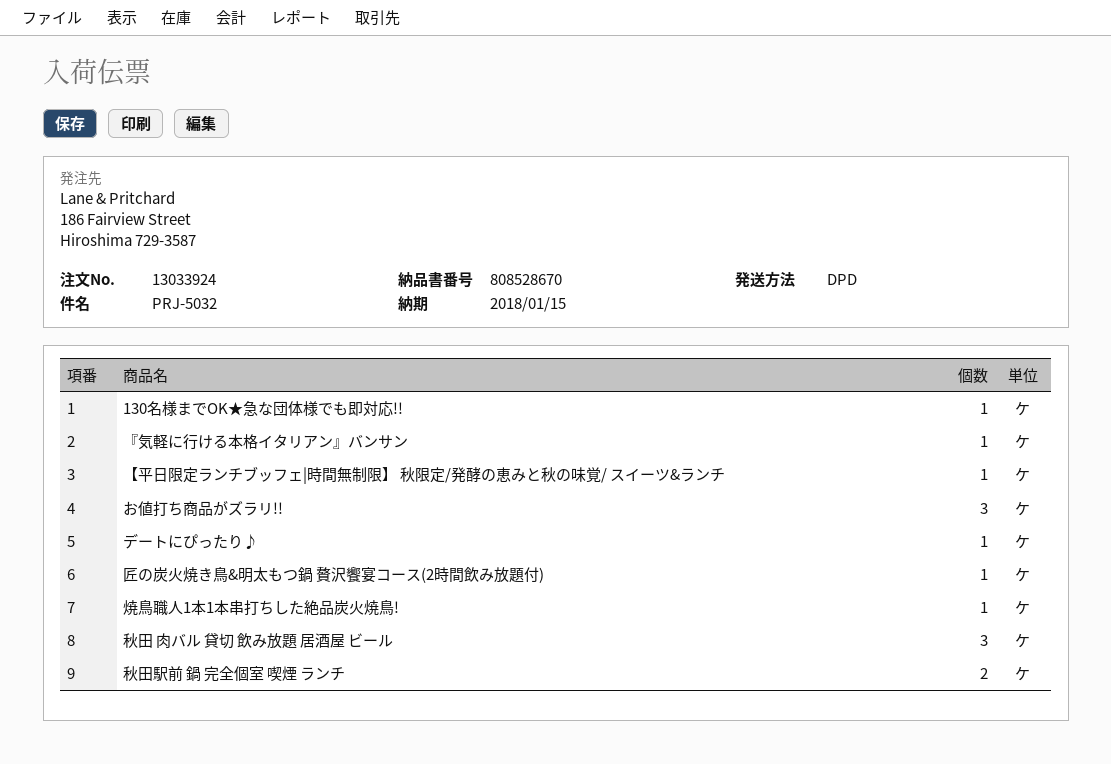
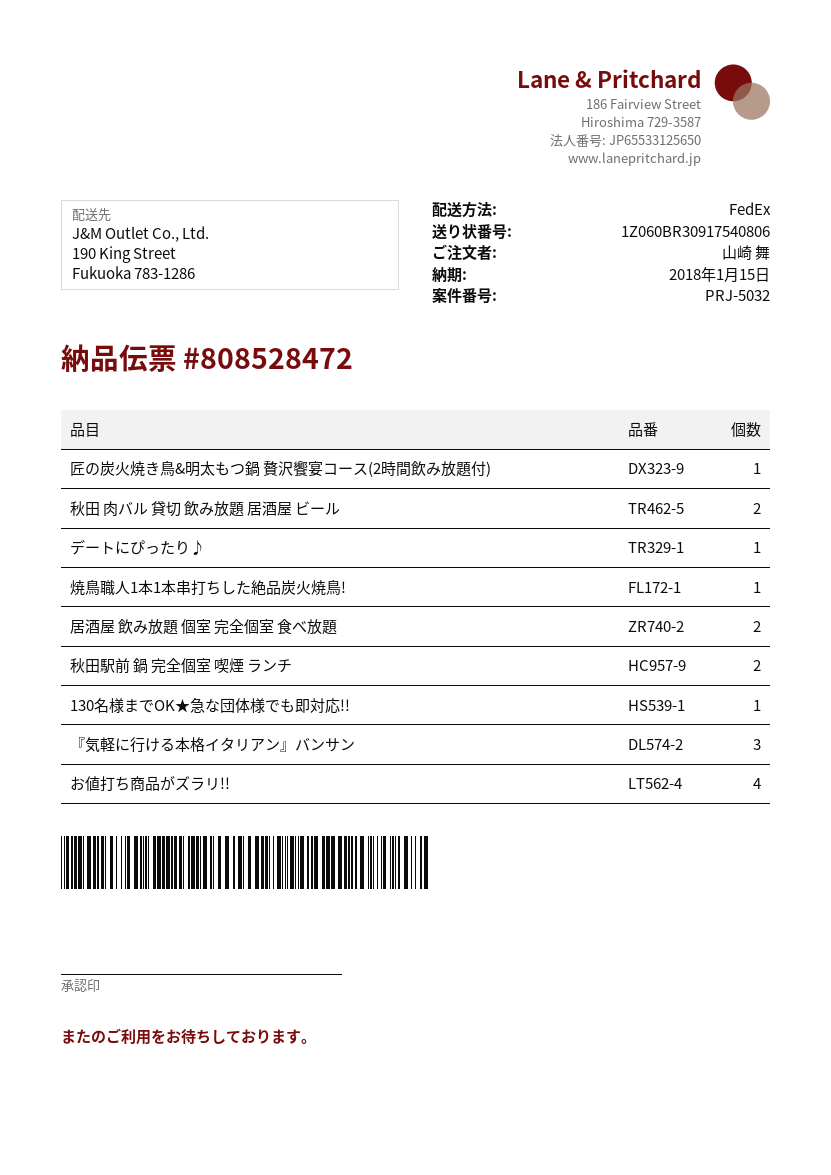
delivery note number: 808528670 -> 808528472
shipping method: DPD -> FedEx
『気軽に行ける本格イタリアン』バンサン: 1 -> 3
【平日限定ランチブッフェ|時間無制限】 秋限定/発酵の恵みと秋の味覚/ スイーツ&ランチ: 1 -> none
お値打ち商品がズラリ!!: 3 -> 4
秋田 肉バル 貸切 飲み放題 居酒屋 ビール: 3 -> 2
居酒屋 飲み放題 個室 完全個室 食べ放題: none -> 2

